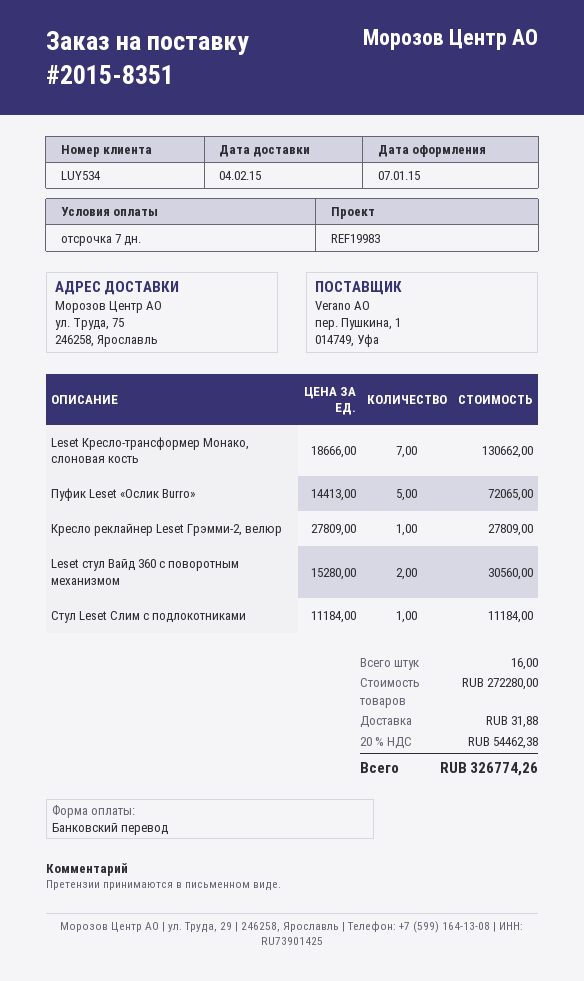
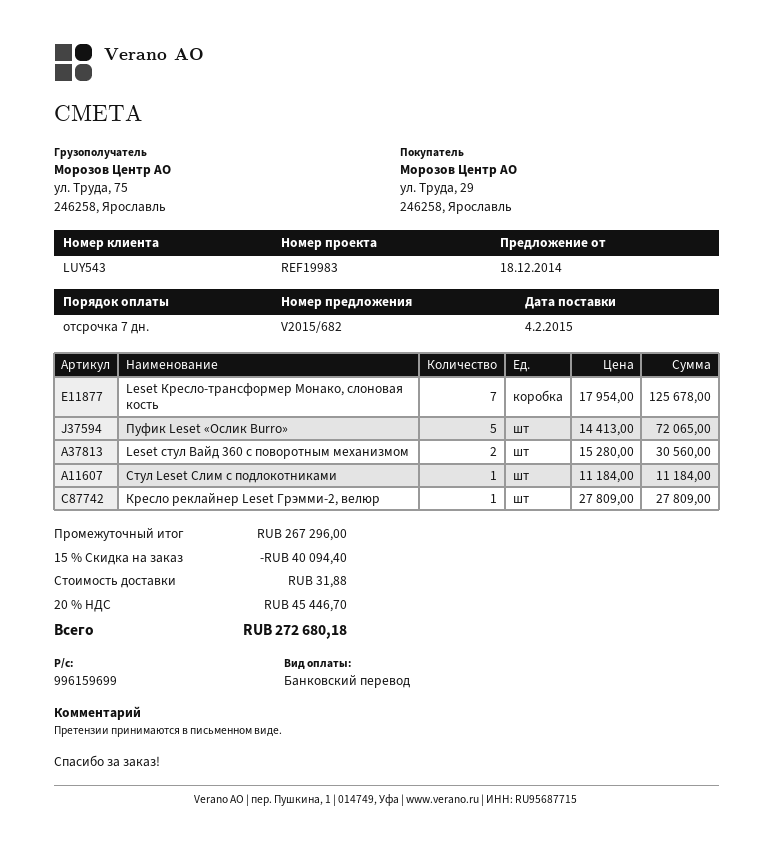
customer number: LUY534 -> LUY543
Leset Кресло-трансформер Монако, слоновая кость: 7 x 18666.00 = 130662.00 -> 7 x 17954.00 = 125678.00
subtotal: 272280.00 -> 267296.00
discount: none -> 15% = 40094.40
tax: 20% = 54462.38 -> 20% = 45446.70
total: 326774.26 -> 272680.18

